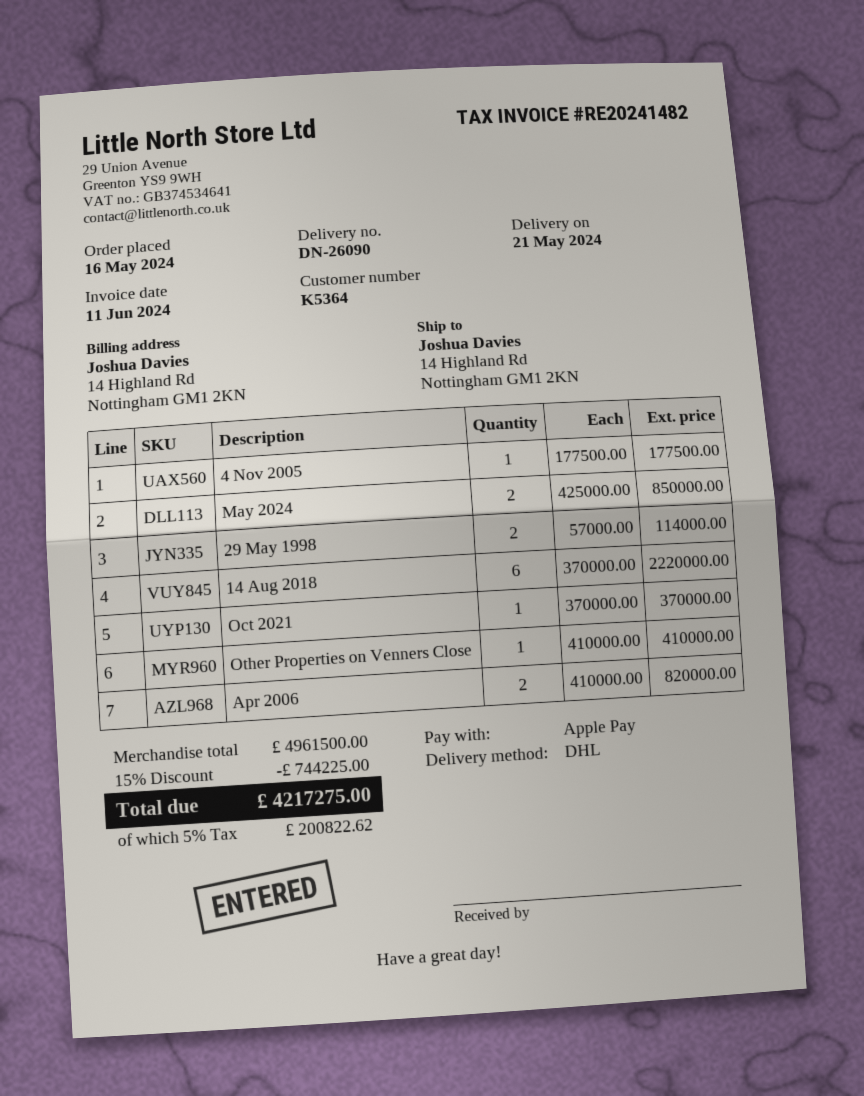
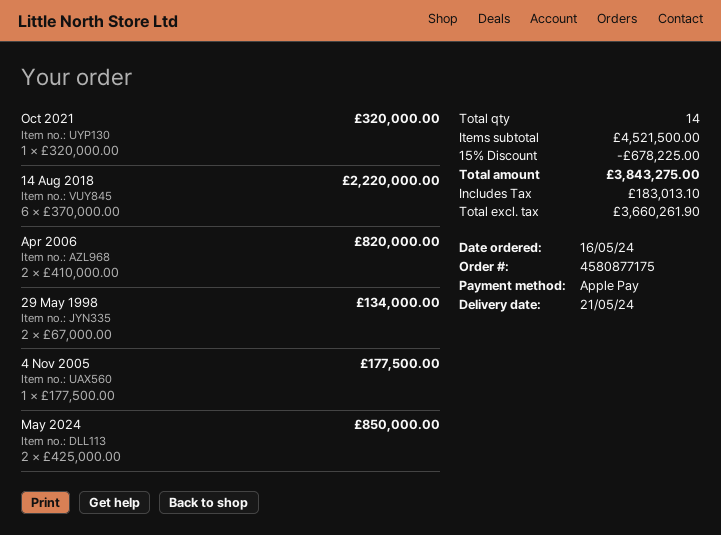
29 May 1998: 2 x 57000.00 = 114000.00 -> 2 x 67000.00 = 134000.00
Oct 2021: 1 x 370000.00 = 370000.00 -> 1 x 320000.00 = 320000.00
Other Properties on Venners Close: 1 x 410000.00 = 410000.00 -> none
subtotal: 4961500.00 -> 4521500.00
discount: 15% = 744225.00 -> 15% = 678225.00
tax: 200822.62 -> 183013.10
total: 4217275.00 -> 3843275.00

